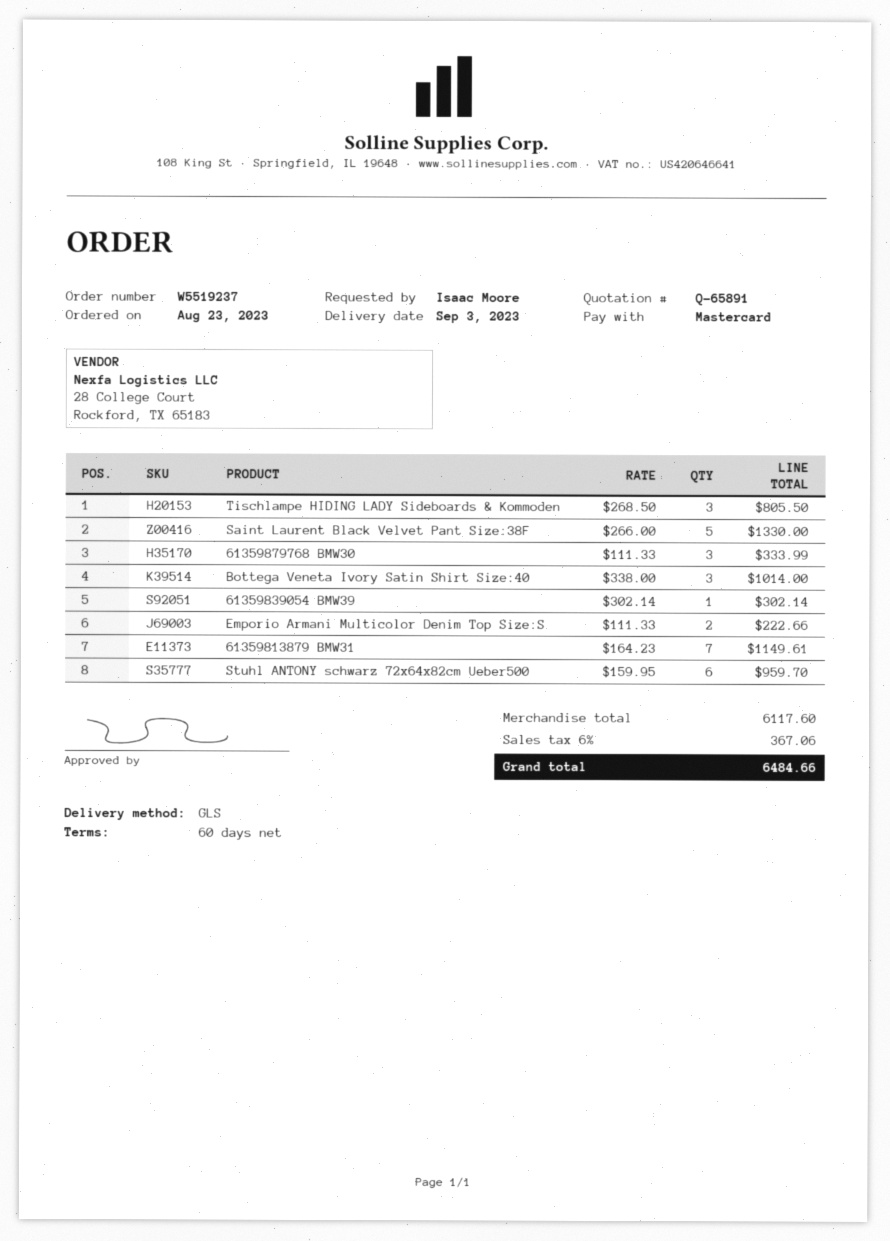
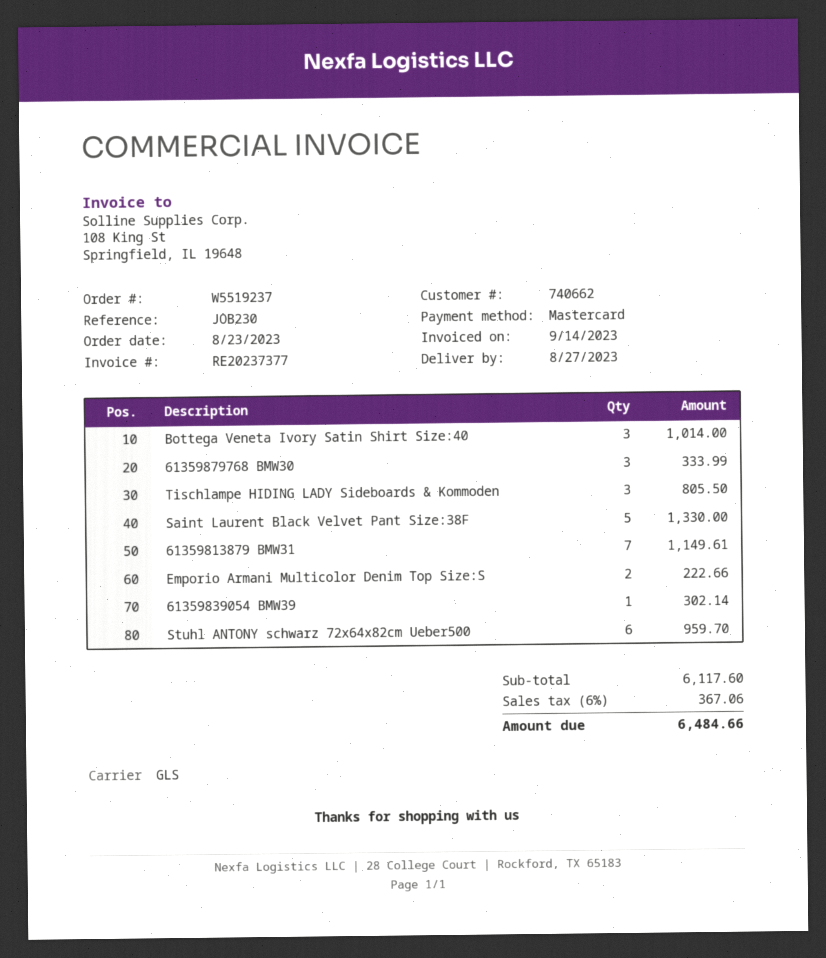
delivery date: 2023-09-03 -> 2023-08-27

